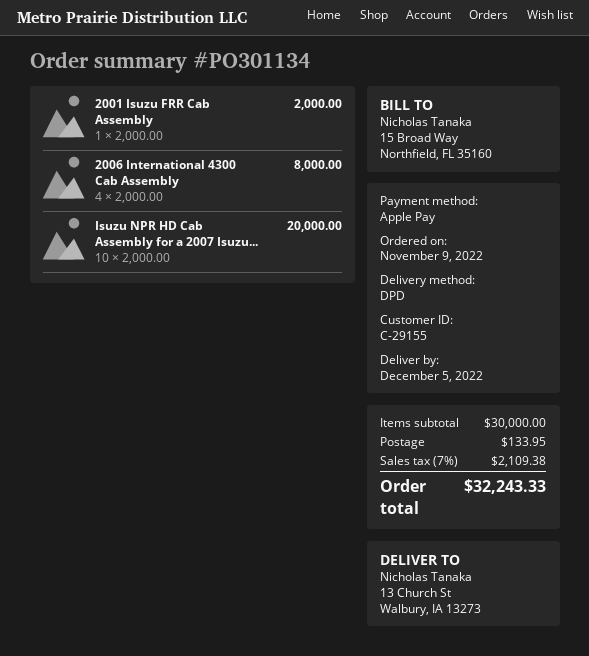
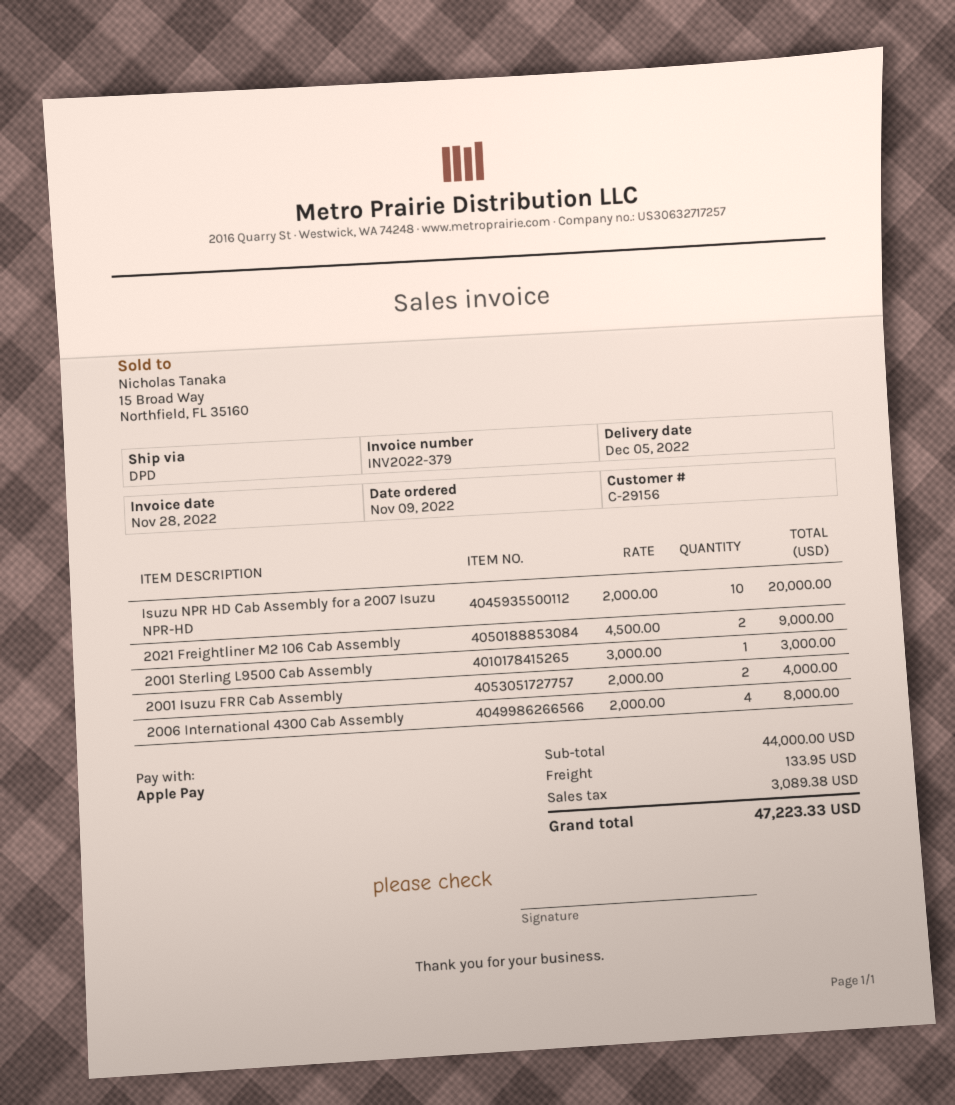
customer number: C-29155 -> C-29156
2001 Isuzu FRR Cab Assembly: 1 x 2000.00 = 2000.00 -> 2 x 2000.00 = 4000.00
2021 Freightliner M2 106 Cab Assembly: none -> 2 x 4500.00 = 9000.00
2001 Sterling L9500 Cab Assembly: none -> 1 x 3000.00 = 3000.00
subtotal: 30000.00 -> 44000.00
tax: 2109.38 -> 3089.38
total: 32243.33 -> 47223.33

